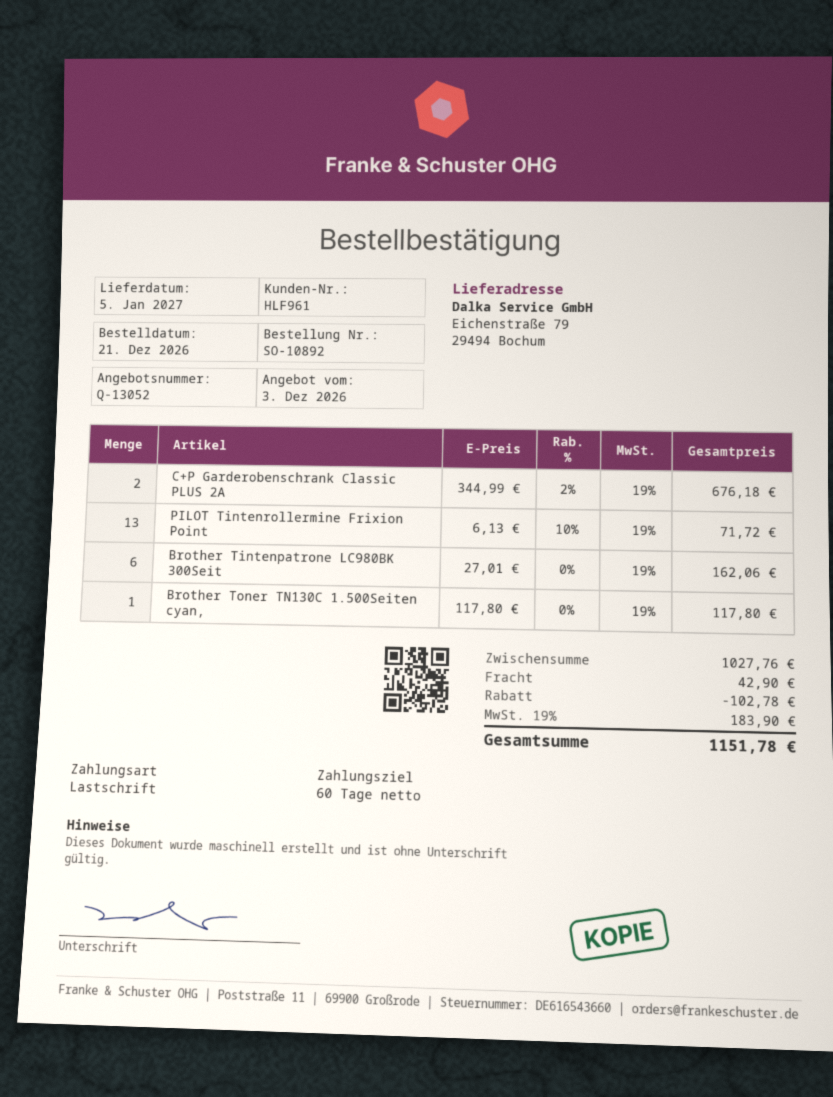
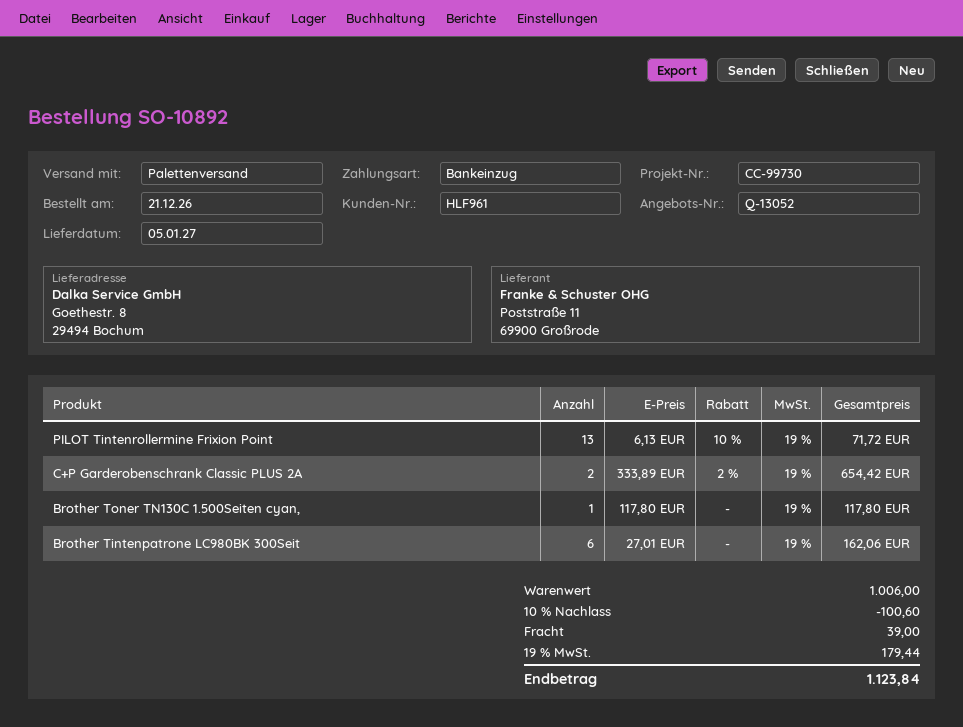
ship to: Eichenstraße 79, 29494 Bochum -> Goethestr. 8, 29494 Bochum
C+P Garderobenschrank Classic PLUS 2A: 2 x 344.99 - 2% = 676.18 -> 2 x 333.89 - 2% = 654.42
subtotal: 1027.76 -> 1006.00
discount: 102.78 -> 100.60
shipping: 42.90 -> 39.00
tax: 19% = 183.90 -> 19% = 179.44
total: 1151.78 -> 1123.84

